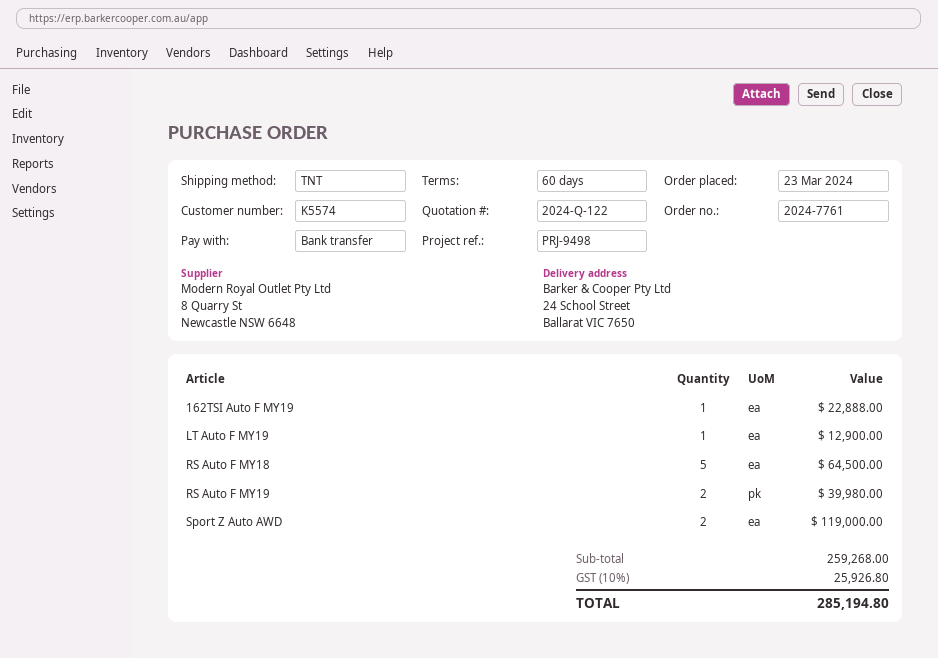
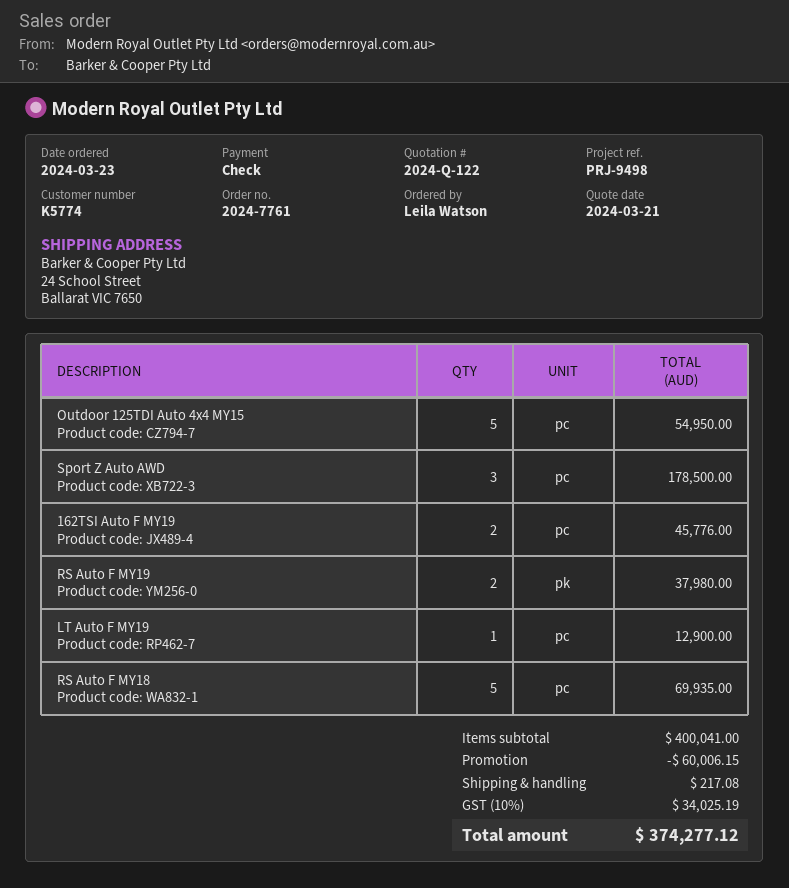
customer number: K5574 -> K5774
payment method: bank transfer -> cheque
162TSI Auto F MY19: 1 for 22888.00 -> 2 for 45776.00
RS Auto F MY18: 5 for 64500.00 -> 5 for 69935.00
RS Auto F MY19: 2 for 39980.00 -> 2 for 37980.00
Sport Z Auto AWD: 2 for 119000.00 -> 3 for 178500.00
Outdoor 125TDI Auto 4x4 MY15: none -> 5 for 54950.00
subtotal: 259268.00 -> 400041.00
discount: none -> 60006.15
shipping: none -> 217.08
tax: 10% = 25926.80 -> 10% = 34025.19
total: 285194.80 -> 374277.12

